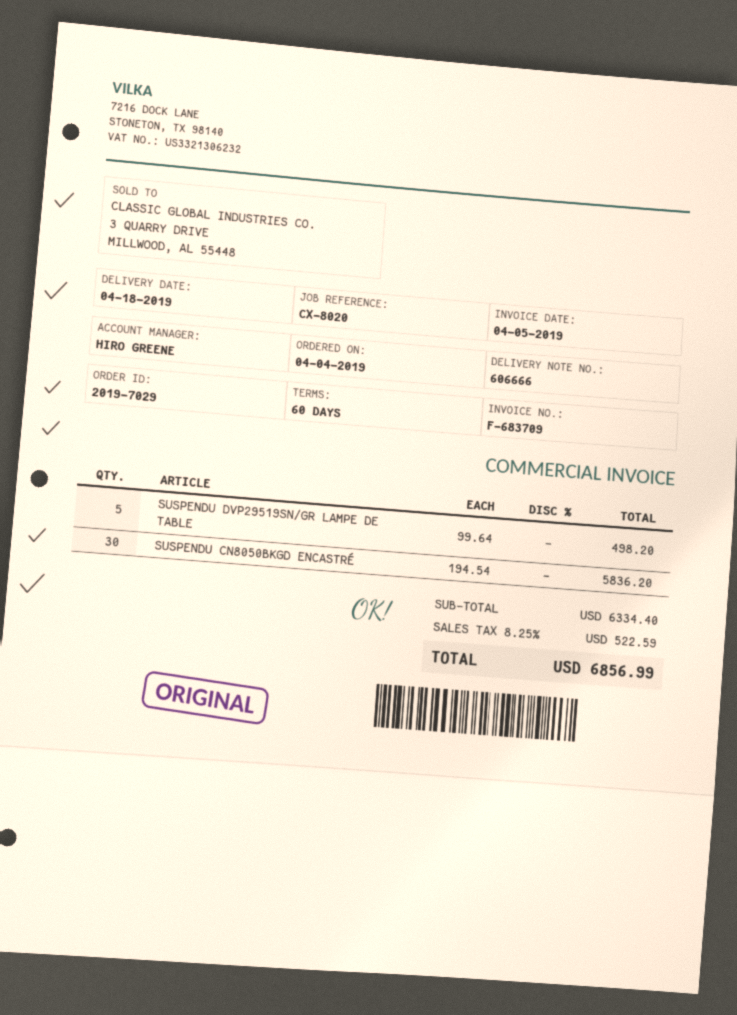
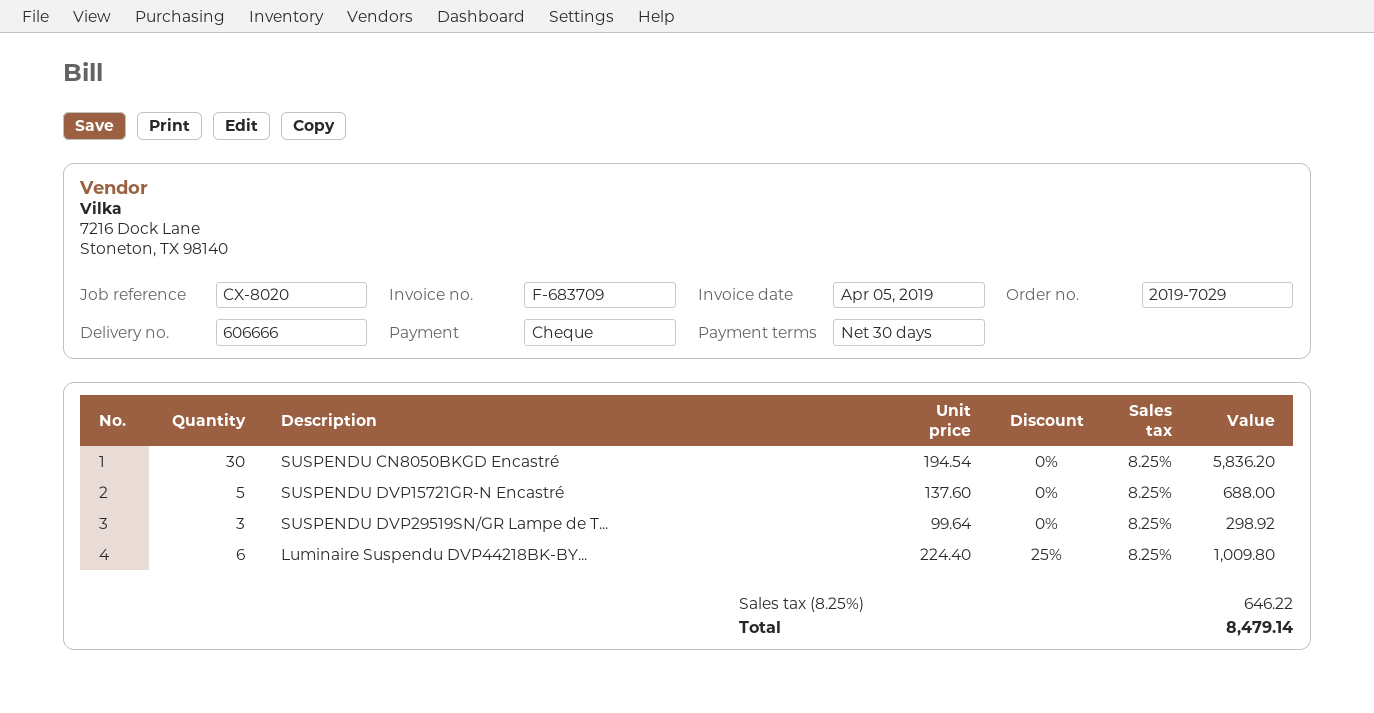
payment terms: 60 days -> 30 days
SUSPENDU DVP29519SN/GR LAMPE DE TABLE: 5 x 99.64 = 498.20 -> 3 x 99.64 = 298.92
SUSPENDU DVP15721GR-N Encastré: none -> 5 x 137.60 = 688.00
Luminaire Suspendu DVP44218BK-BY...: none -> 6 x 224.40 - 25% = 1009.80
tax: 8.25% = 522.59 -> 8.25% = 646.22
total: 6856.99 -> 8479.14

